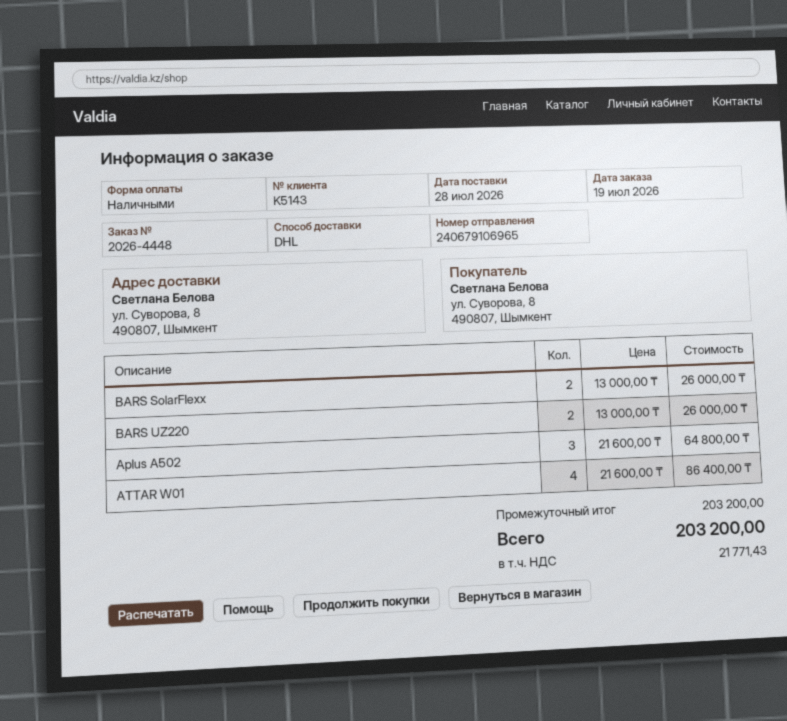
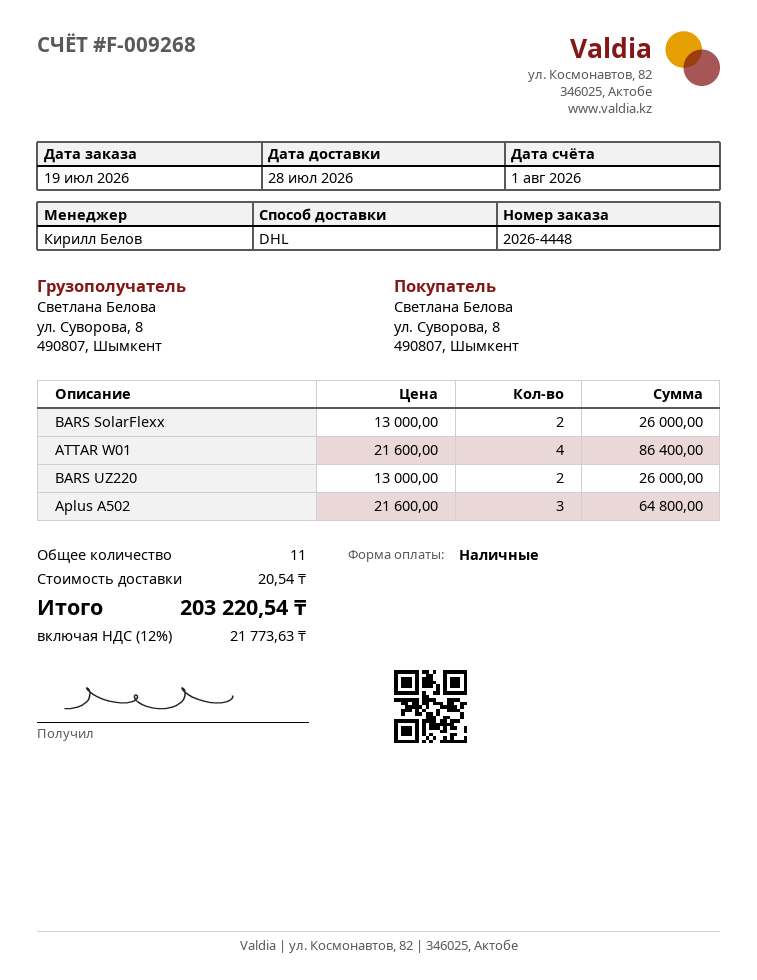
shipping: none -> 20.54
tax: 21771.43 -> 21773.63
total: 203200.00 -> 203220.54

